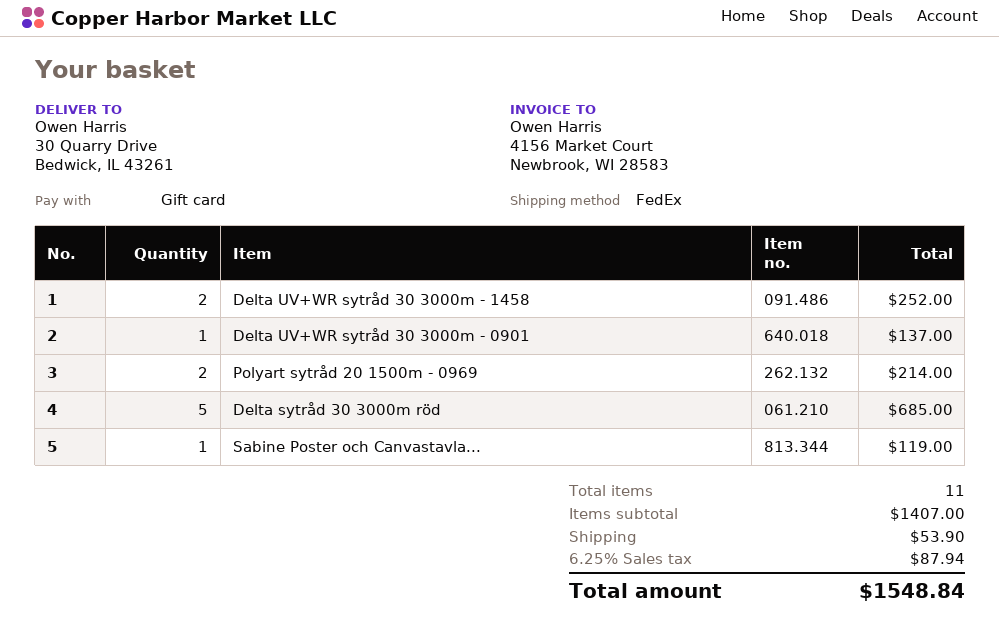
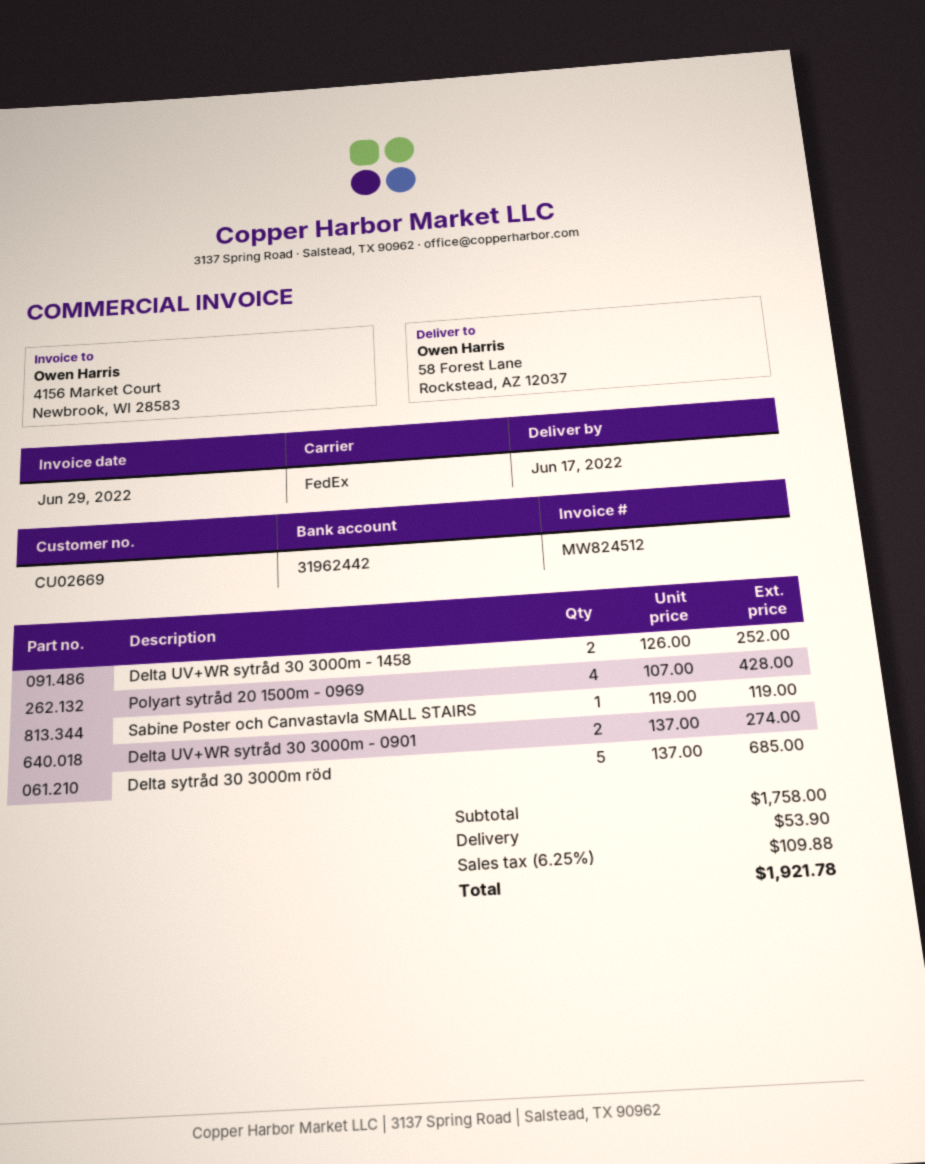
ship to: 30 Quarry Drive, Bedwick, IL 43261 -> 58 Forest Lane, Rockstead, AZ 12037
Delta UV+WR sytråd 30 3000m - 0901: 1 for 137.00 -> 2 for 274.00
Polyart sytråd 20 1500m - 0969: 2 for 214.00 -> 4 for 428.00
subtotal: 1407.00 -> 1758.00
tax: 6.25% = 87.94 -> 6.25% = 109.88
total: 1548.84 -> 1921.78

